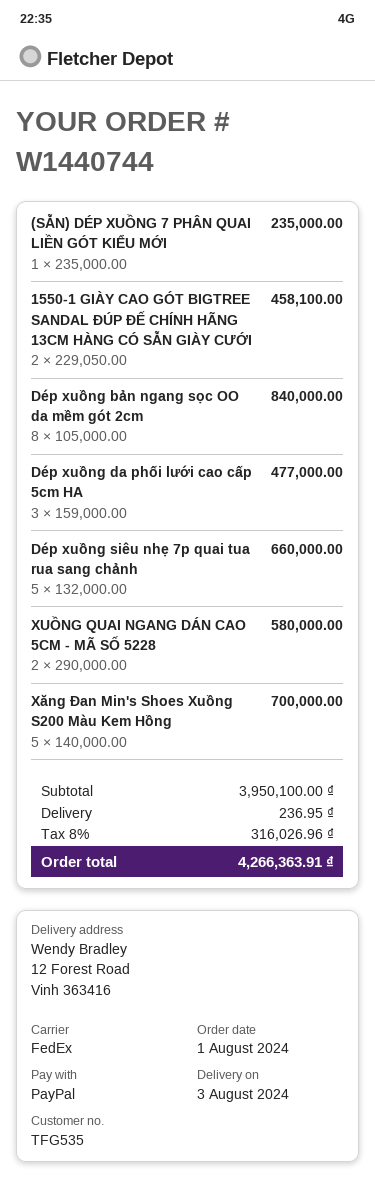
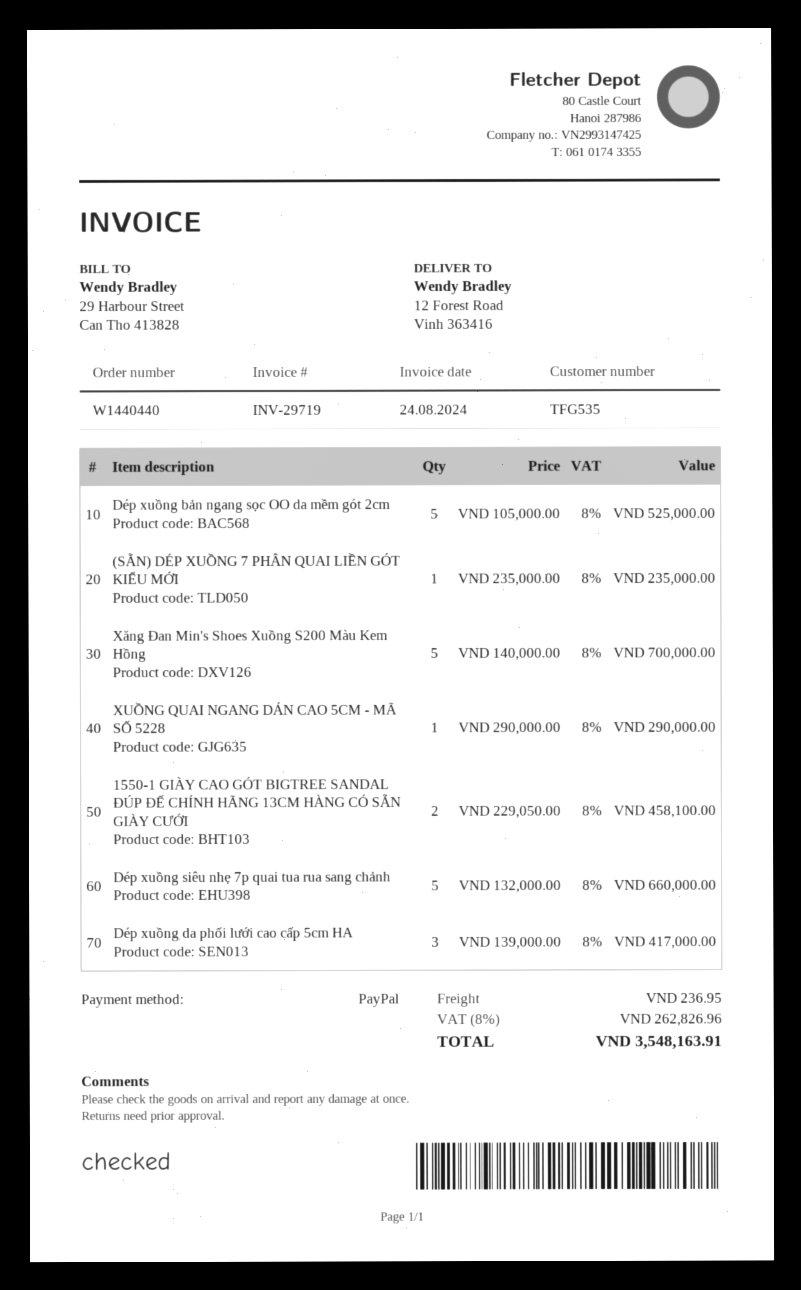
order number: W1440744 -> W1440440
Dép xuồng bản ngang sọc OO da mềm gót 2cm: 8 x 105000.00 = 840000.00 -> 5 x 105000.00 = 525000.00
Dép xuồng da phối lưới cao cấp 5cm HA: 3 x 159000.00 = 477000.00 -> 3 x 139000.00 = 417000.00
XUỒNG QUAI NGANG DÁN CAO 5CM - MÃ SỐ 5228: 2 x 290000.00 = 580000.00 -> 1 x 290000.00 = 290000.00
tax: 8% = 316026.96 -> 8% = 262826.96
total: 4266363.91 -> 3548163.91

